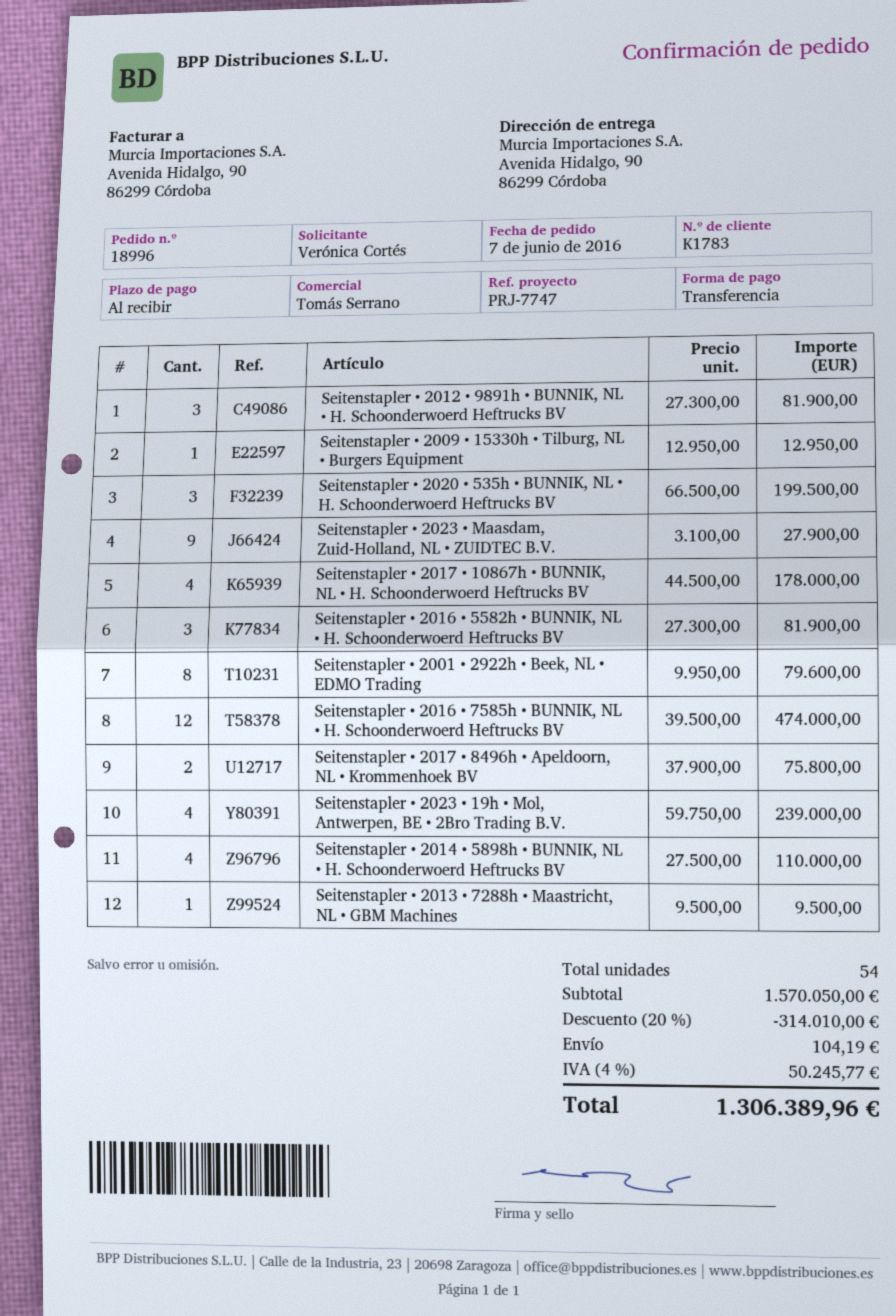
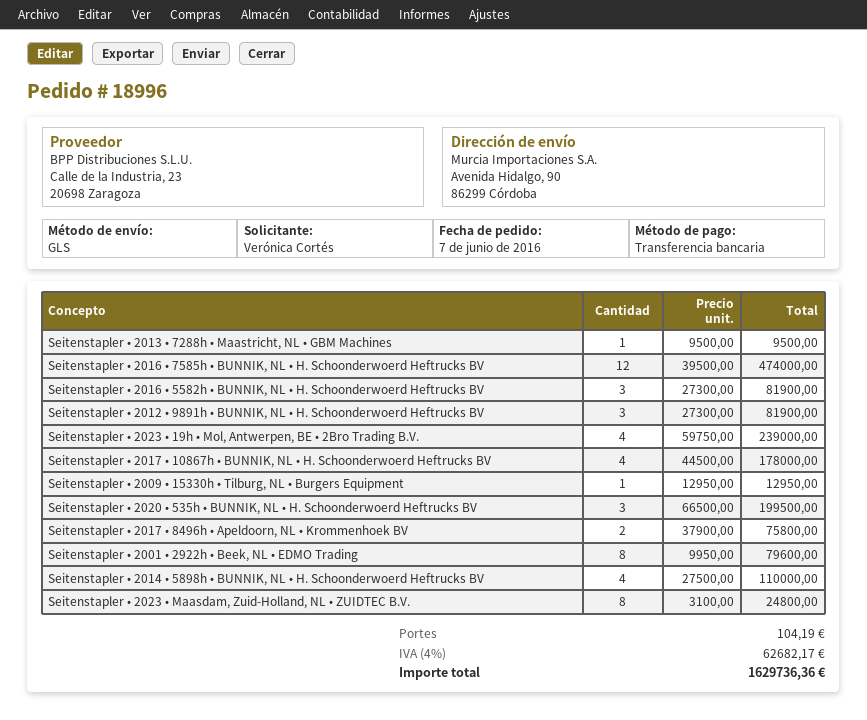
Seitenstapler • 2023 • Maasdam, Zuid-Holland, NL • ZUIDTEC B.V.: 9 x 3100.00 = 27900.00 -> 8 x 3100.00 = 24800.00
discount: 20% = 314010.00 -> none
tax: 4% = 50245.77 -> 4% = 62682.17
total: 1306389.96 -> 1629736.36

